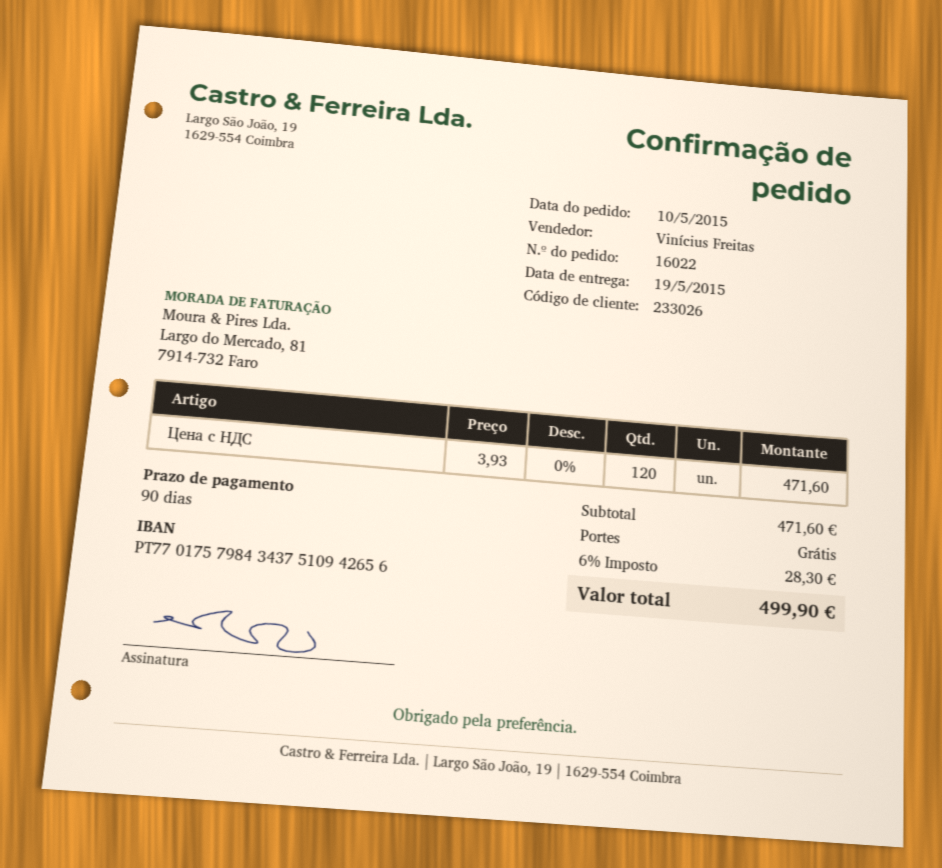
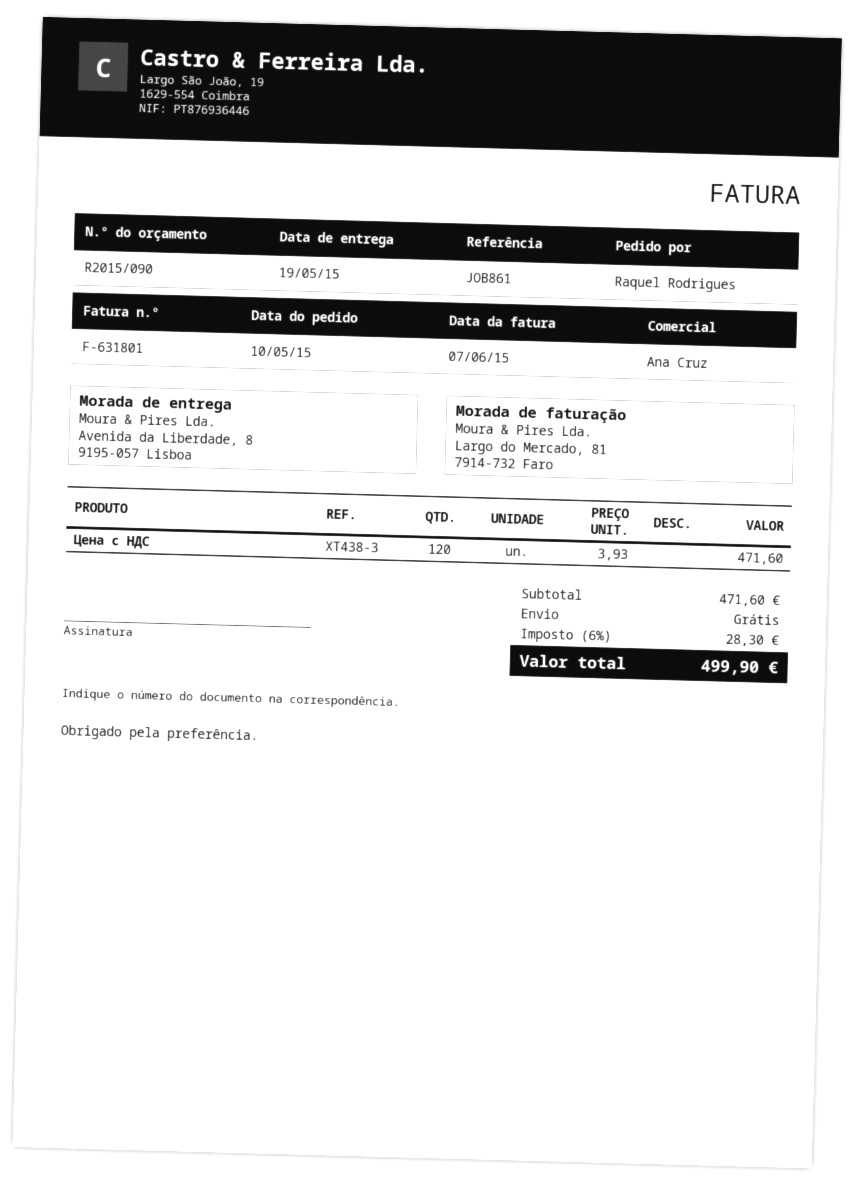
sales rep: Vinícius Freitas -> Ana Cruz

